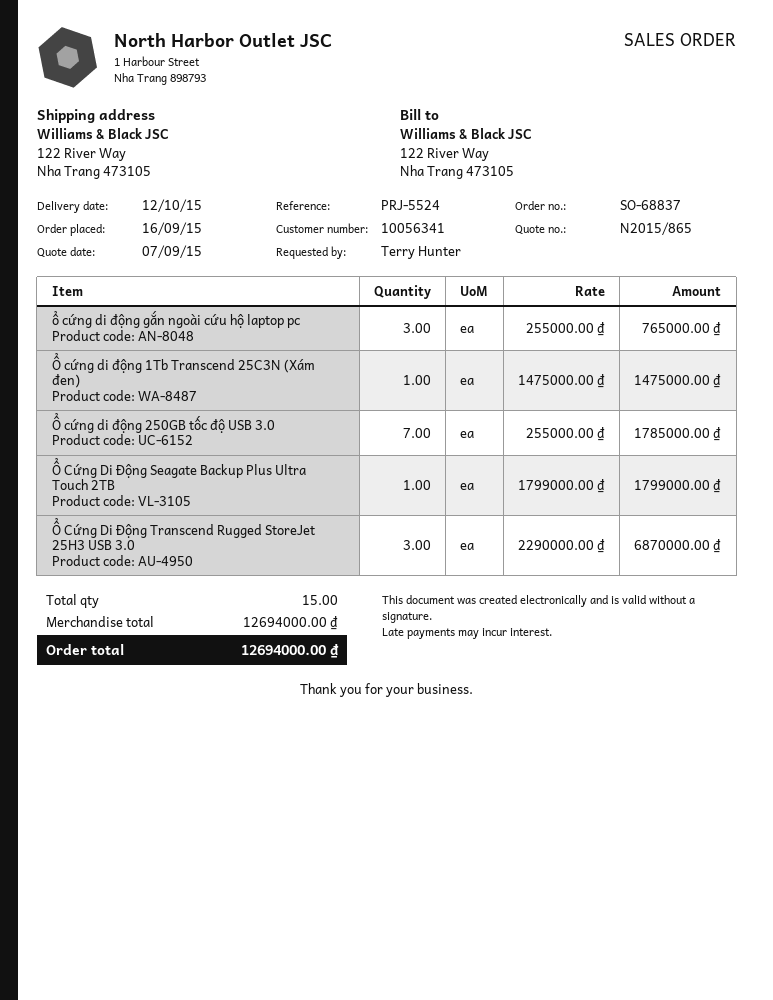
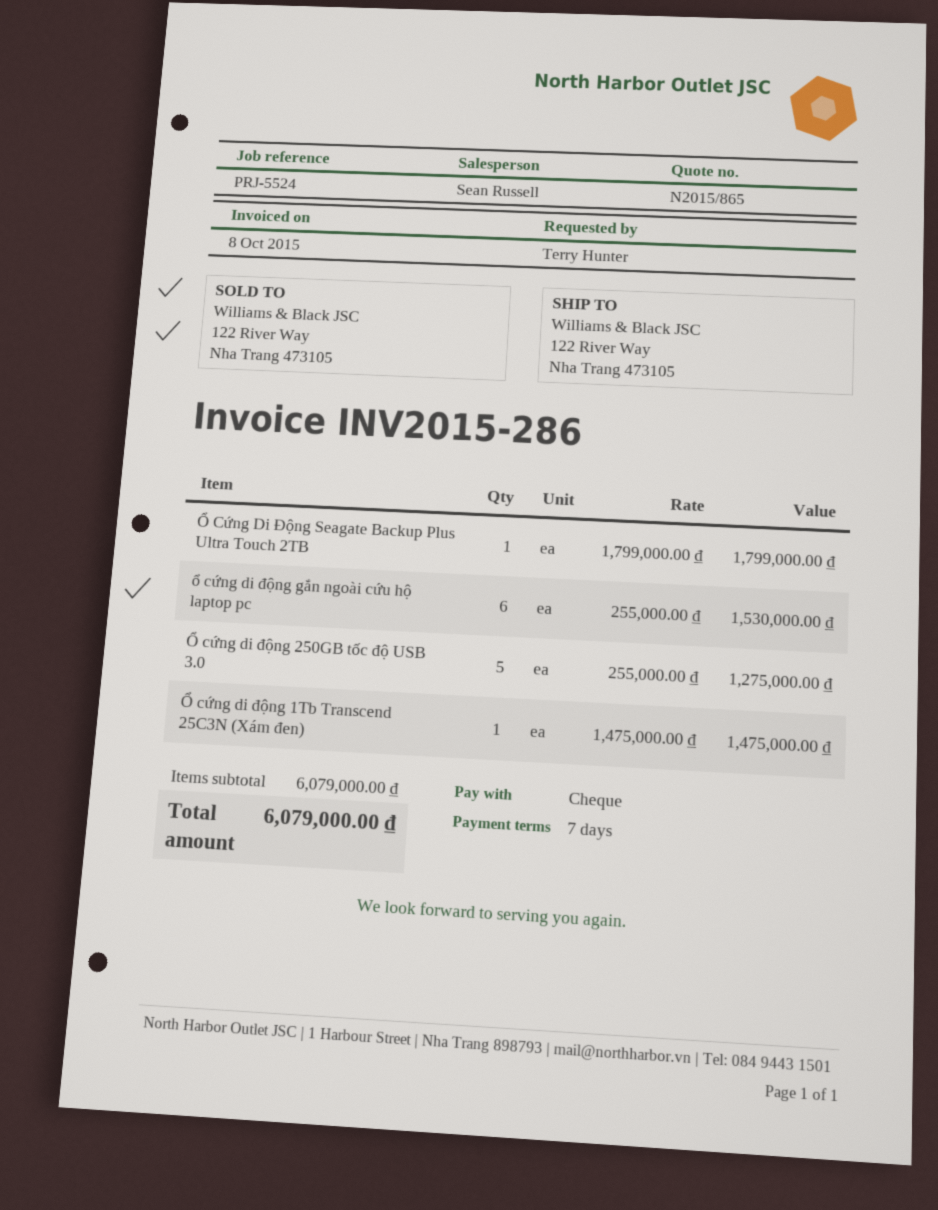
ổ cứng di động gắn ngoài cứu hộ laptop pc: 3 x 255000.00 = 765000.00 -> 6 x 255000.00 = 1530000.00
Ổ cứng di động 250GB tốc độ USB 3.0: 7 x 255000.00 = 1785000.00 -> 5 x 255000.00 = 1275000.00
Ổ Cứng Di Động Transcend Rugged StoreJet 25H3 USB 3.0: 3 x 2290000.00 = 6870000.00 -> none
subtotal: 12694000.00 -> 6079000.00
total: 12694000.00 -> 6079000.00

